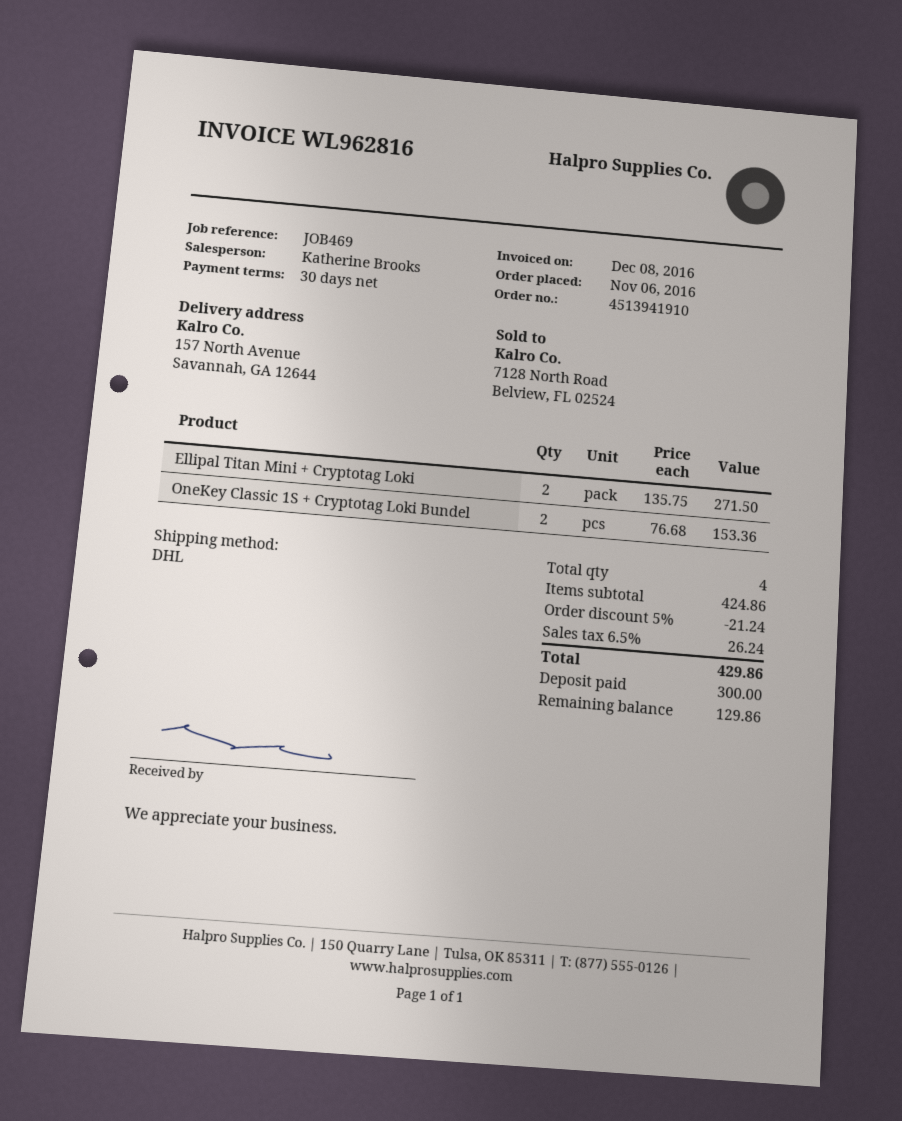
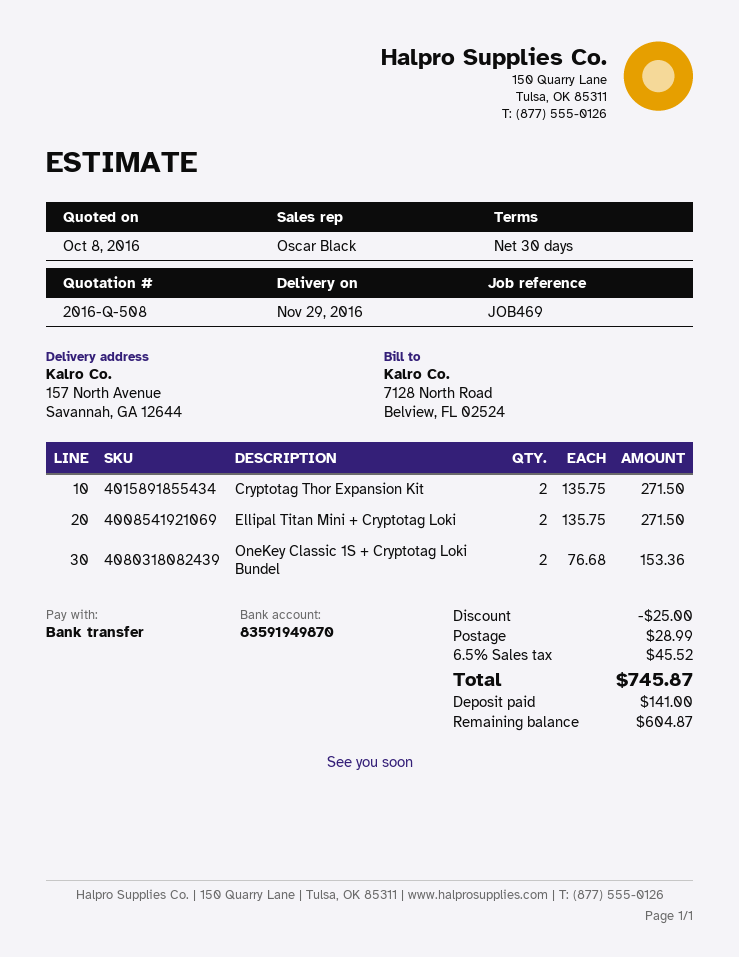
sales rep: Katherine Brooks -> Oscar Black
Cryptotag Thor Expansion Kit: none -> 2 x 135.75 = 271.50
discount: 21.24 -> 25.00
shipping: none -> 28.99
tax: 6.5% = 26.24 -> 6.5% = 45.52
total: 429.86 -> 745.87
deposit: 300.00 -> 141.00
balance: 129.86 -> 604.87

